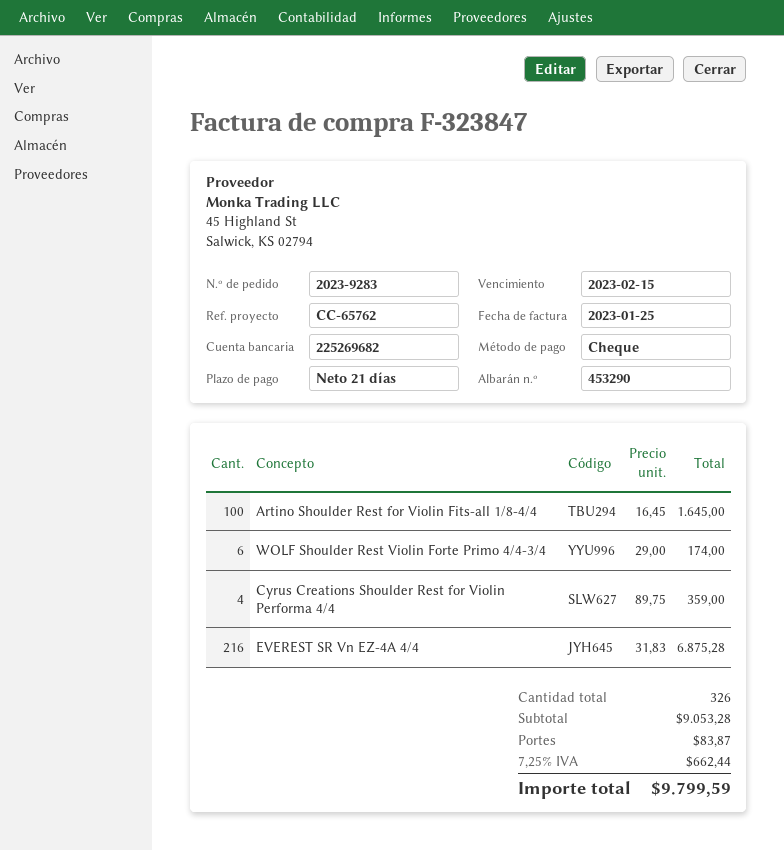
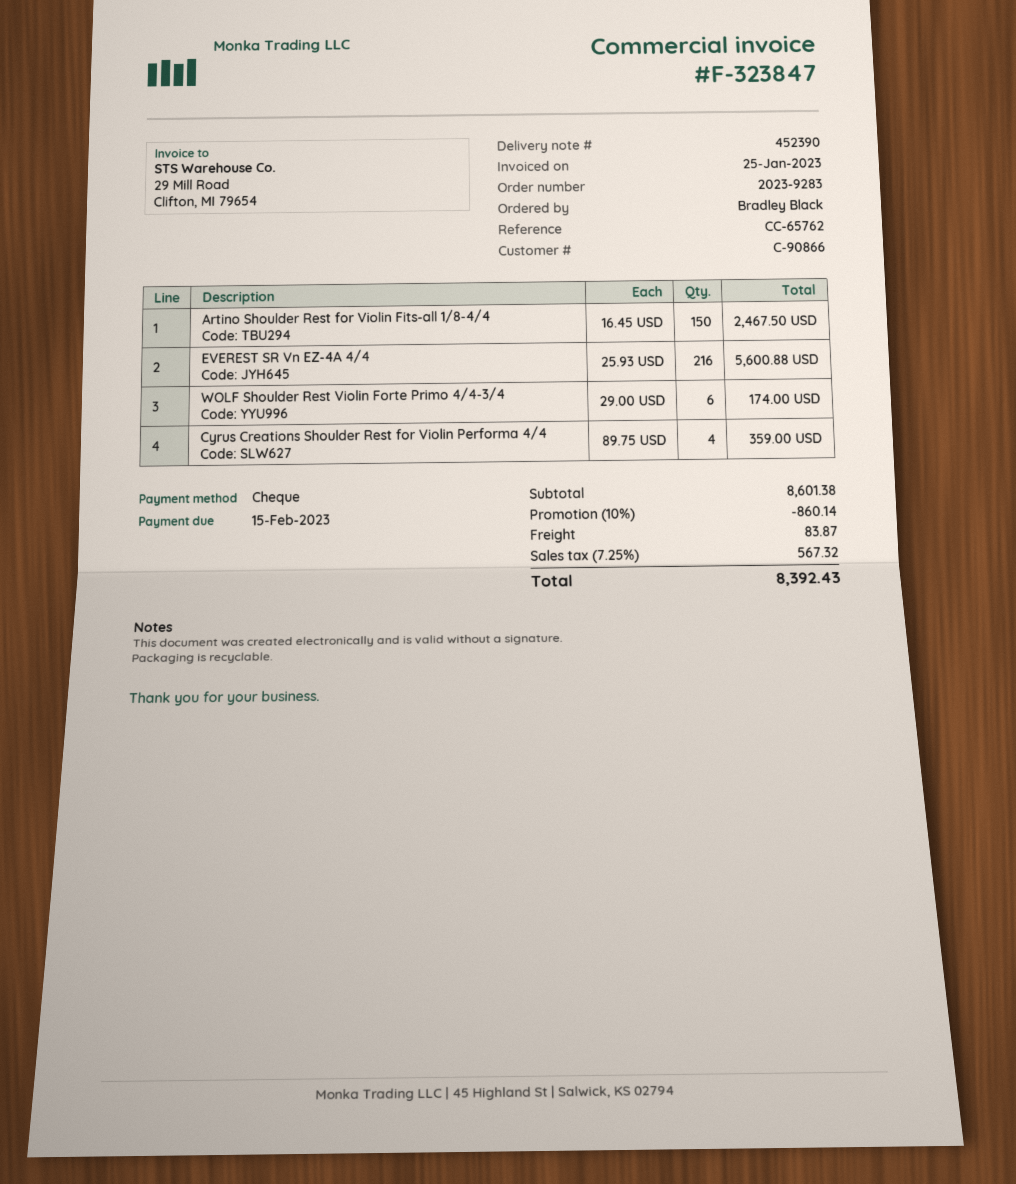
delivery note number: 453290 -> 452390
Artino Shoulder Rest for Violin Fits-all 1/8-4/4: 100 x 16.45 = 1645.00 -> 150 x 16.45 = 2467.50
EVEREST SR Vn EZ-4A 4/4: 216 x 31.83 = 6875.28 -> 216 x 25.93 = 5600.88
subtotal: 9053.28 -> 8601.38
discount: none -> 10% = 860.14
tax: 7.25% = 662.44 -> 7.25% = 567.32
total: 9799.59 -> 8392.43

